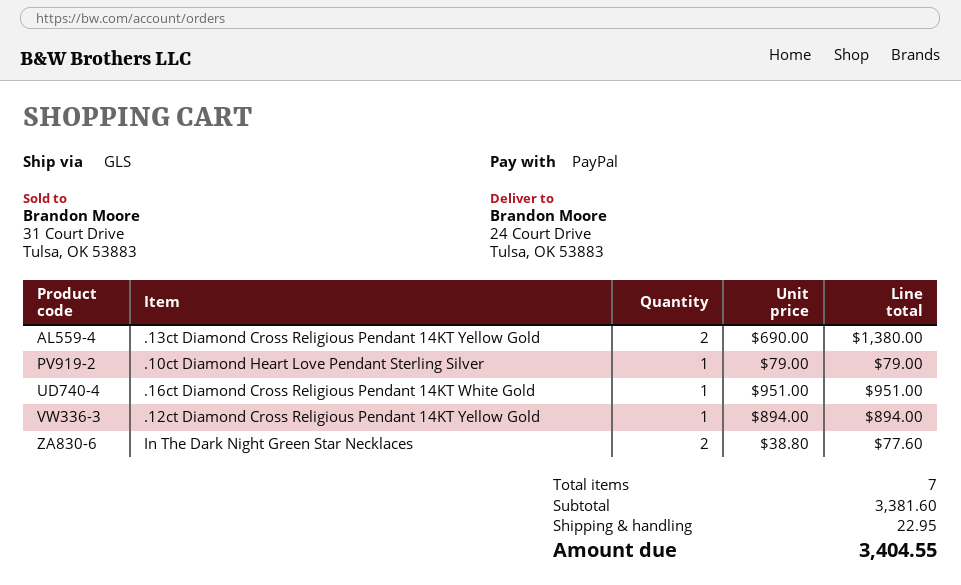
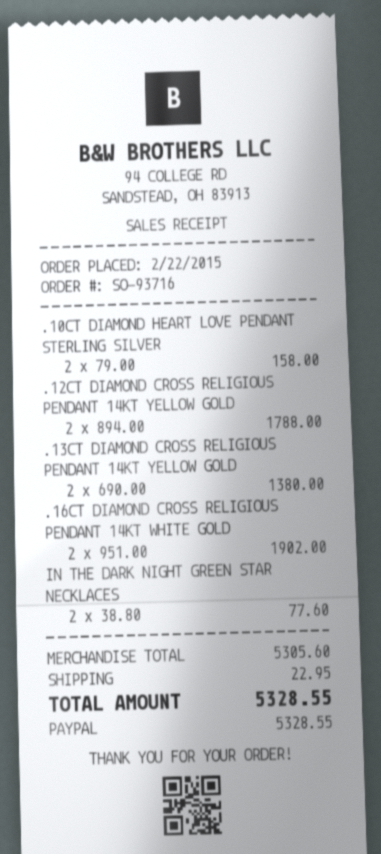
.10ct Diamond Heart Love Pendant Sterling Silver: 1 x 79.00 = 79.00 -> 2 x 79.00 = 158.00
.16ct Diamond Cross Religious Pendant 14KT White Gold: 1 x 951.00 = 951.00 -> 2 x 951.00 = 1902.00
.12ct Diamond Cross Religious Pendant 14KT Yellow Gold: 1 x 894.00 = 894.00 -> 2 x 894.00 = 1788.00
subtotal: 3381.60 -> 5305.60
total: 3404.55 -> 5328.55

